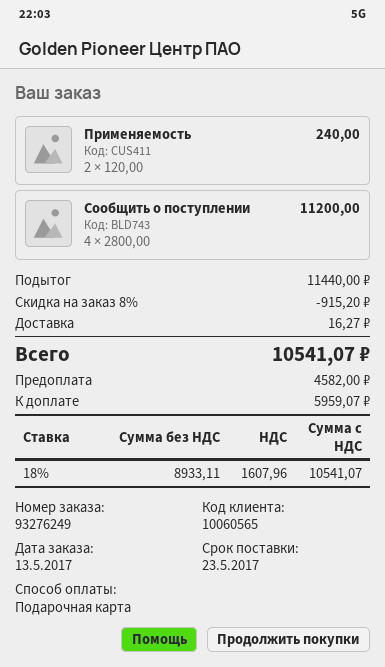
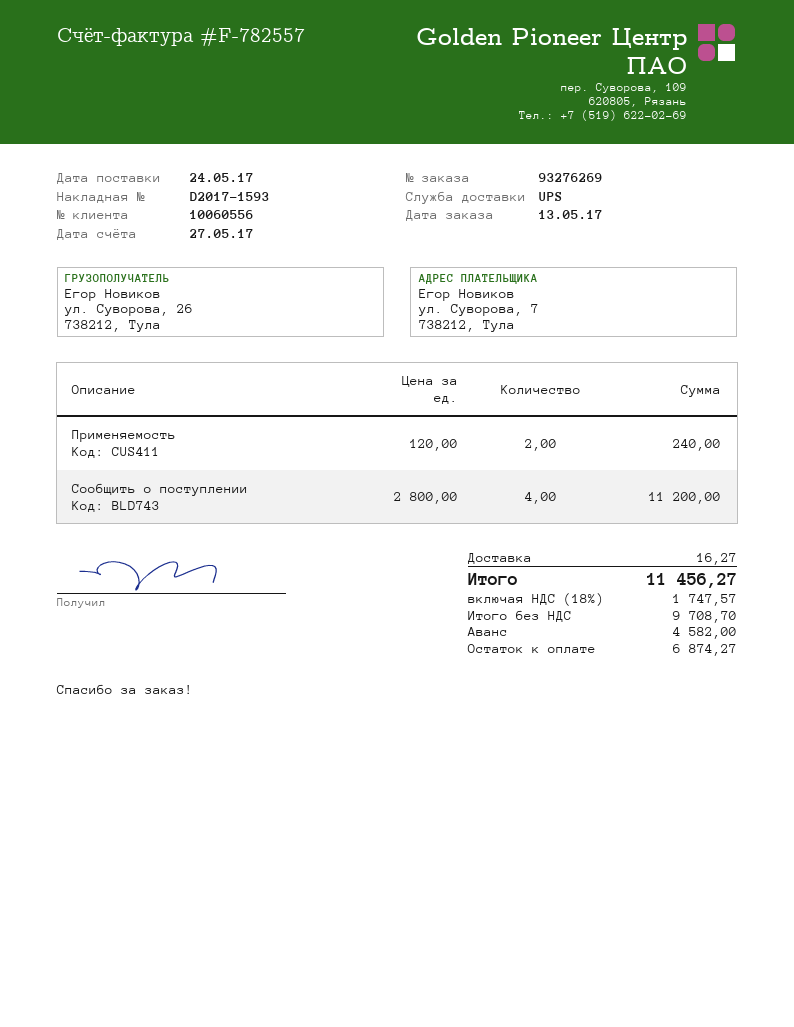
order number: 93276249 -> 93276269
delivery date: 2017-05-23 -> 2017-05-24
customer number: 10060565 -> 10060556
discount: 8% = 915.20 -> none
net: 8933.11 -> 9708.70
tax: 18% = 1607.96 -> 18% = 1747.57
total: 10541.07 -> 11456.27
balance: 5959.07 -> 6874.27

